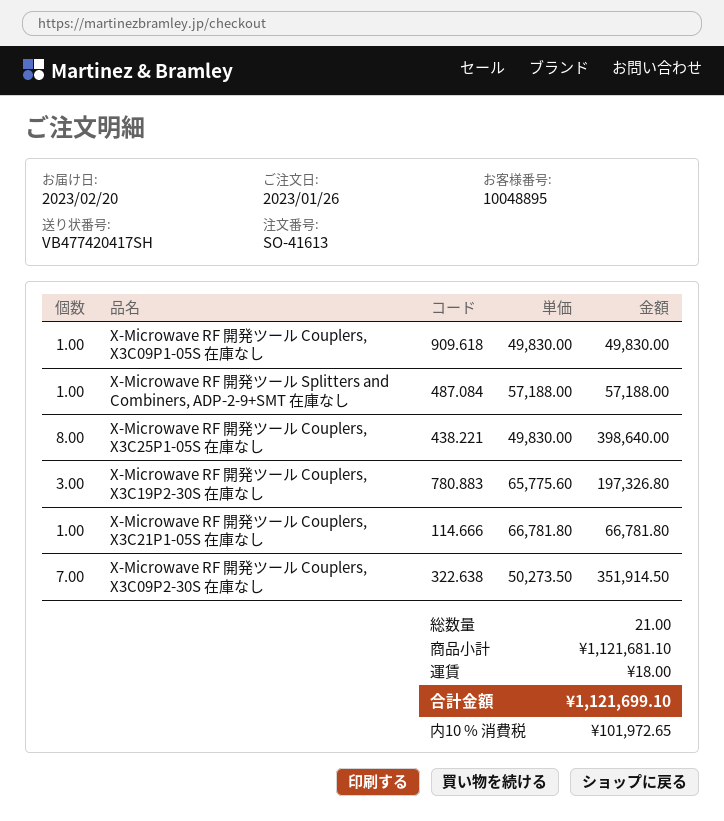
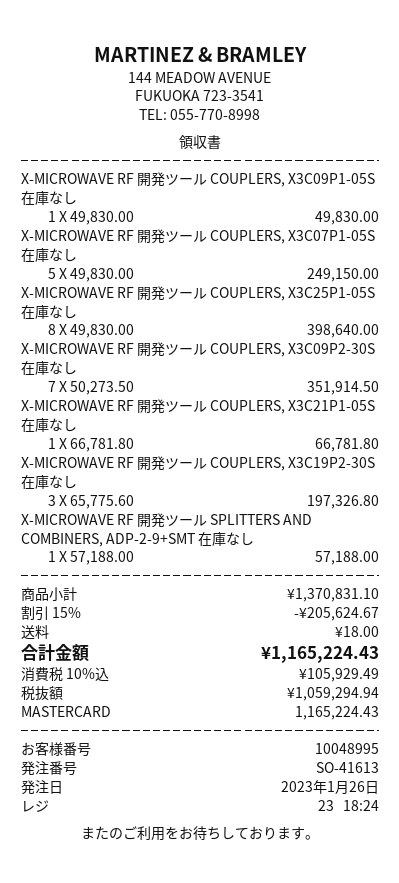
customer number: 10048895 -> 10048995
X-MICROWAVE RF 開発ツール COUPLERS, X3C07P1-05S 在庫なし: none -> 5 x 49830.00 = 249150.00
subtotal: 1121681.10 -> 1370831.10
discount: none -> 15% = 205624.67
tax: 10% = 101972.65 -> 10% = 105929.49
total: 1121699.10 -> 1165224.43

